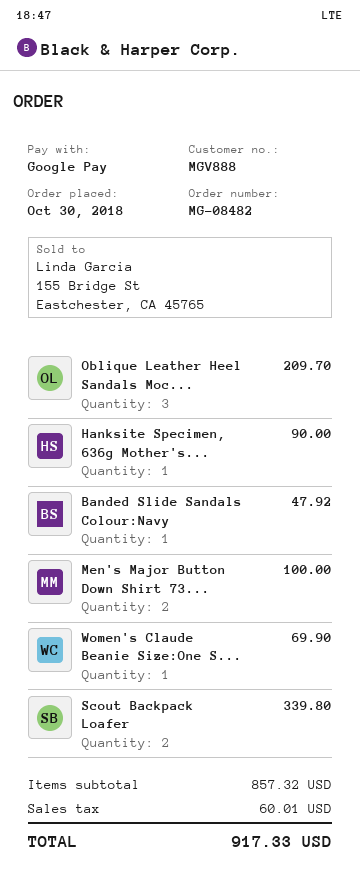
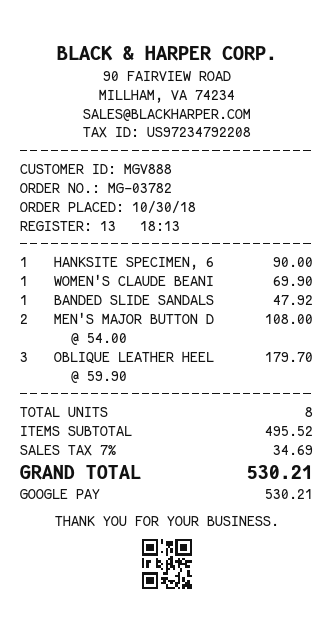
order number: MG-08482 -> MG-03782
Oblique Leather Heel Sandals Moc...: 3 for 209.70 -> 3 for 179.70
Men's Major Button Down Shirt 73...: 2 for 100.00 -> 2 for 108.00
Scout Backpack Loafer: 2 for 339.80 -> none
subtotal: 857.32 -> 495.52
tax: 60.01 -> 34.69
total: 917.33 -> 530.21

